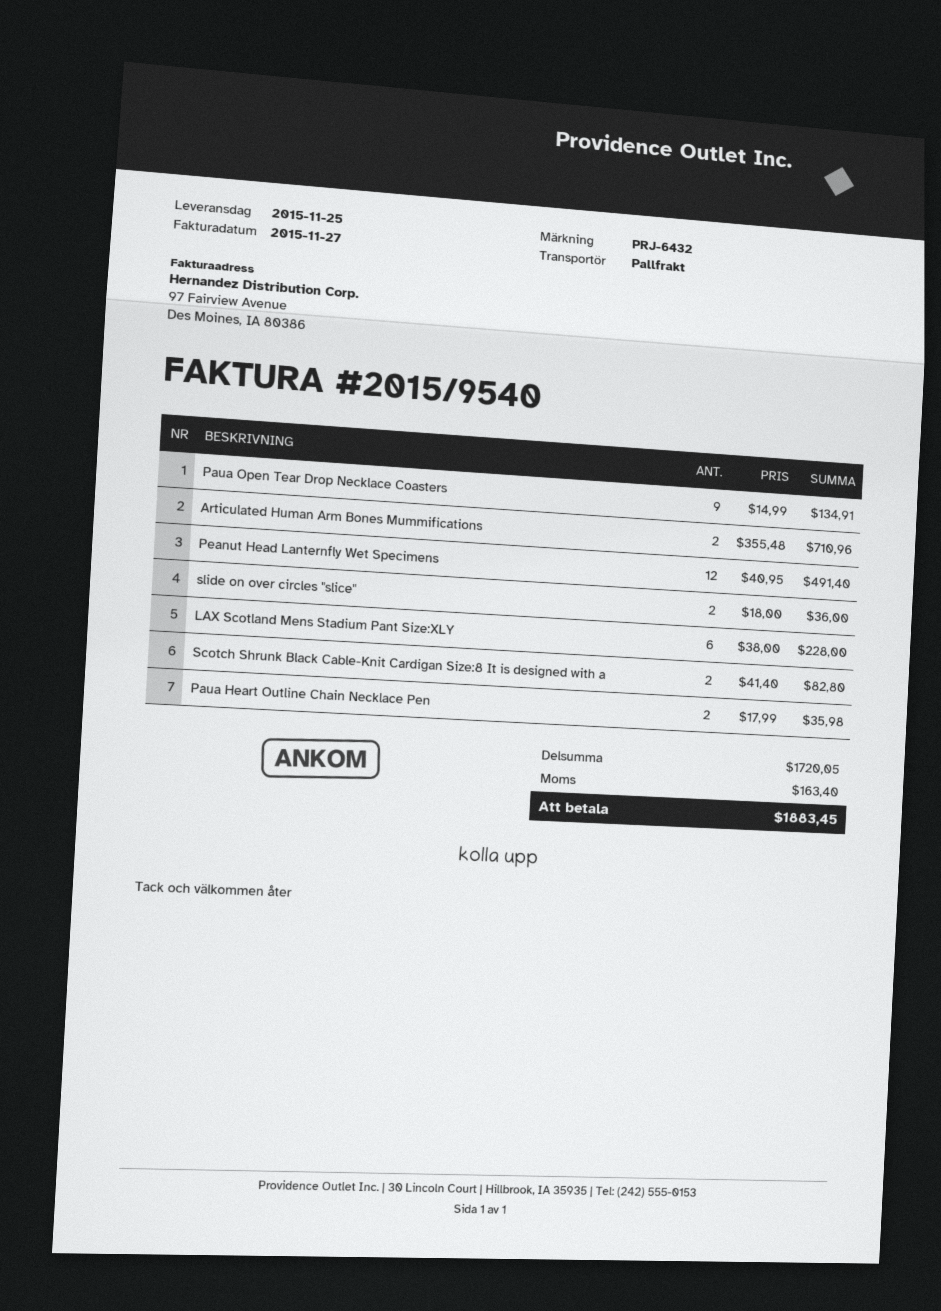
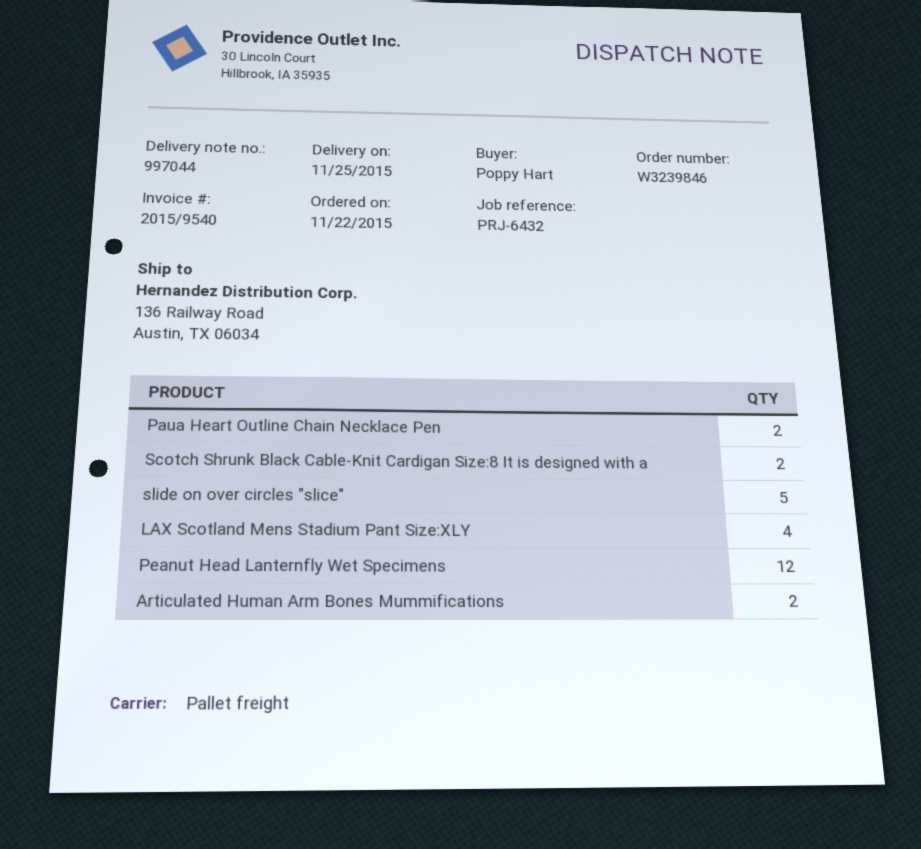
Paua Open Tear Drop Necklace Coasters: 9 -> none
slide on over circles "slice": 2 -> 5
LAX Scotland Mens Stadium Pant Size:XLY: 6 -> 4

